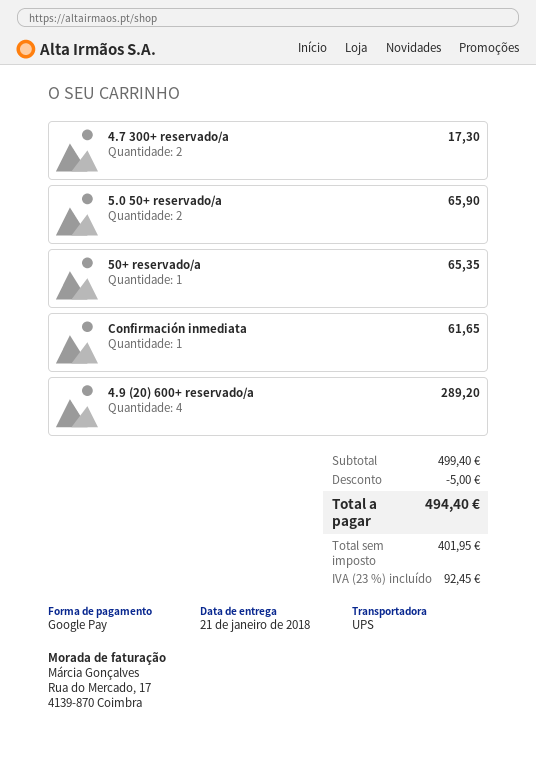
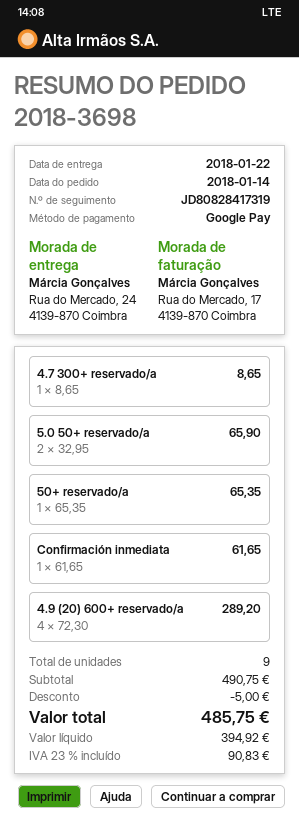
delivery date: 2018-01-21 -> 2018-01-22
4.7 300+ reservado/a: 2 for 17.30 -> 1 for 8.65
subtotal: 499.40 -> 490.75
net: 401.95 -> 394.92
tax: 23% = 92.45 -> 23% = 90.83
total: 494.40 -> 485.75

